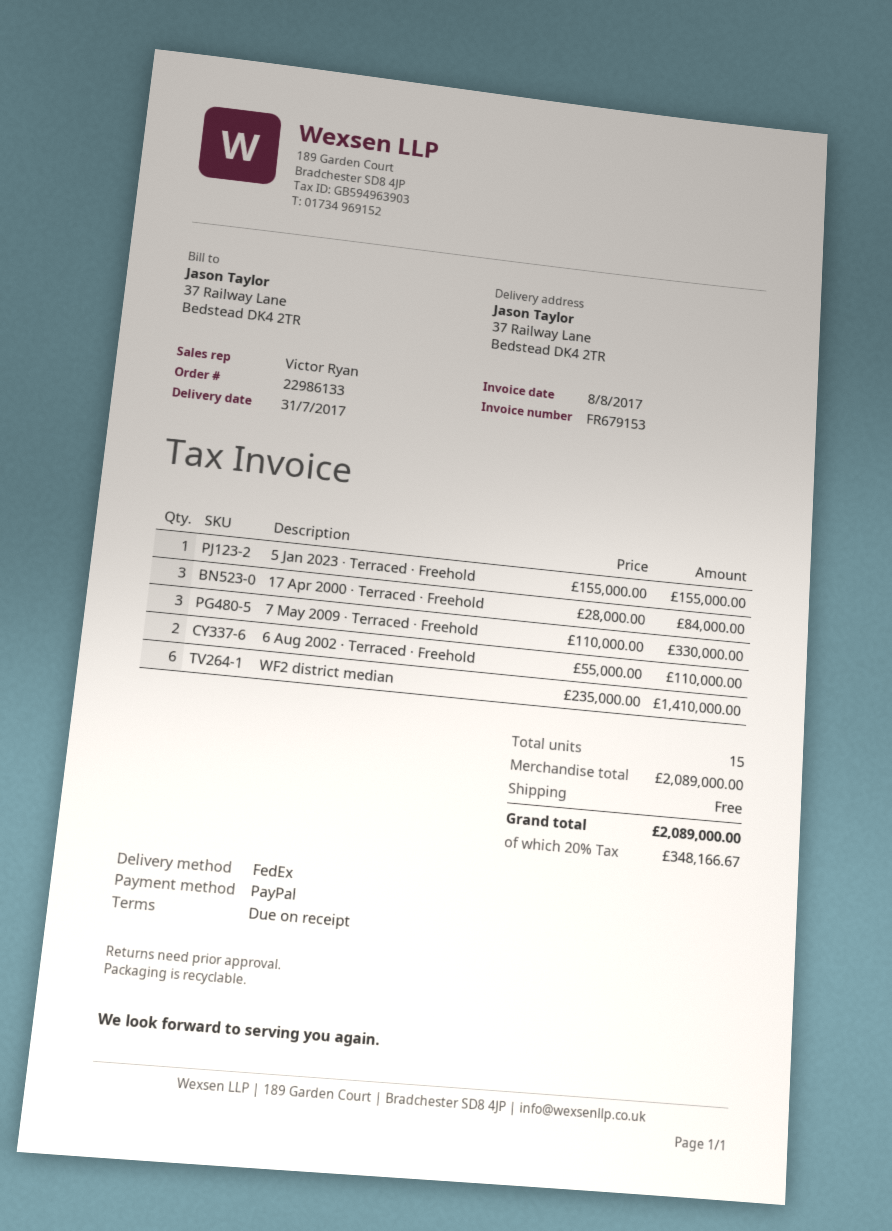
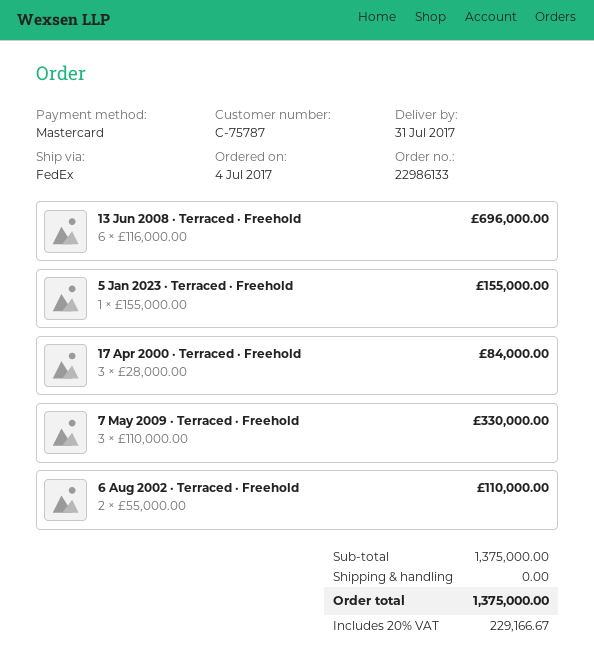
payment method: PayPal -> Mastercard
WF2 district median: 6 x 235000.00 = 1410000.00 -> none
13 Jun 2008 · Terraced · Freehold: none -> 6 x 116000.00 = 696000.00
subtotal: 2089000.00 -> 1375000.00
tax: 20% = 348166.67 -> 20% = 229166.67
total: 2089000.00 -> 1375000.00

